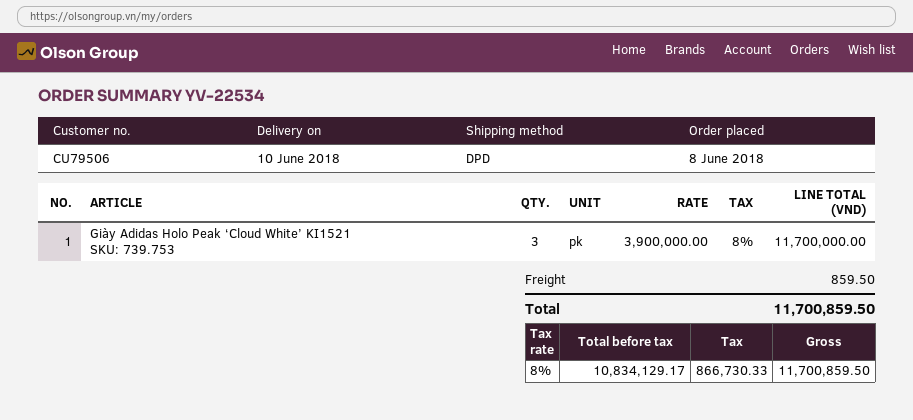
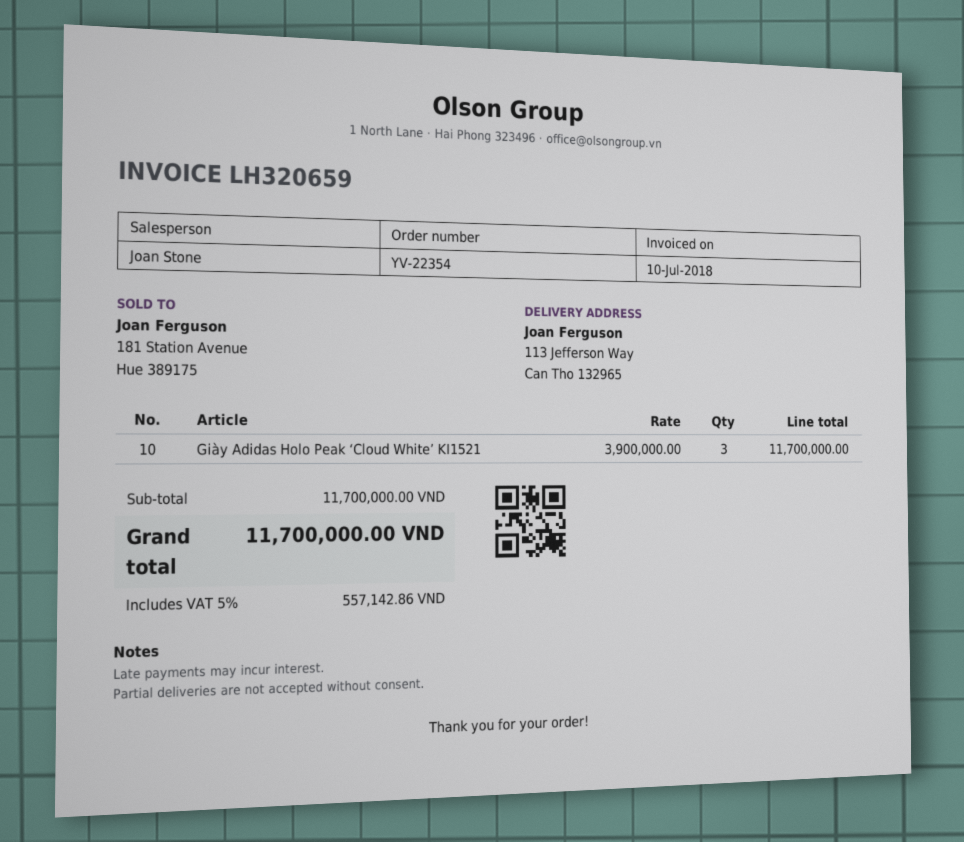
order number: YV-22534 -> YV-22354
shipping: 859.50 -> none
tax: 8% = 866730.33 -> 5% = 557142.86
total: 11700859.50 -> 11700000.00

